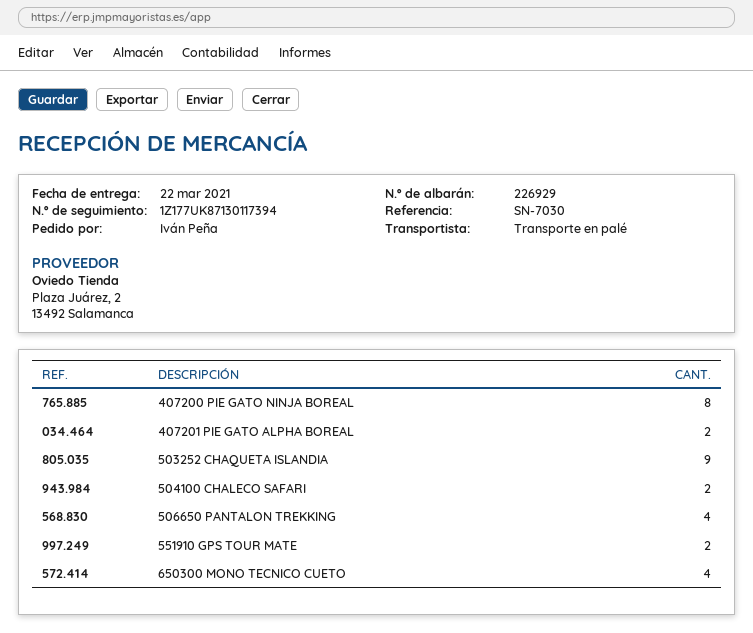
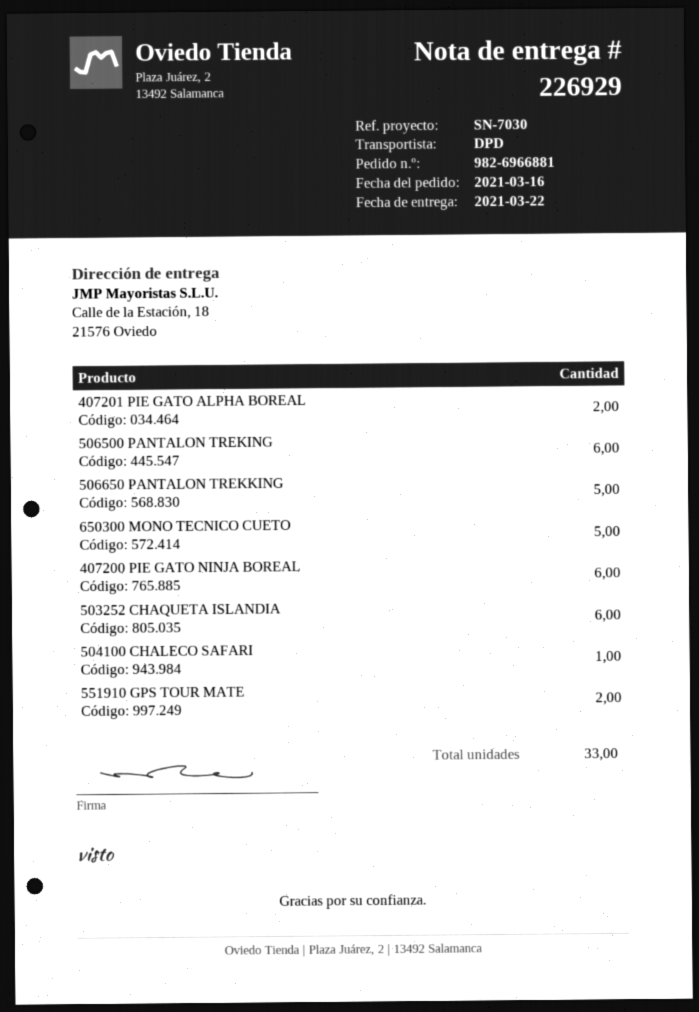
shipping method: pallet freight -> DPD
407200 PIE GATO NINJA BOREAL: 8 -> 6
503252 CHAQUETA ISLANDIA: 9 -> 6
504100 CHALECO SAFARI: 2 -> 1
506650 PANTALON TREKKING: 4 -> 5
650300 MONO TECNICO CUETO: 4 -> 5
506500 PANTALON TREKING: none -> 6

